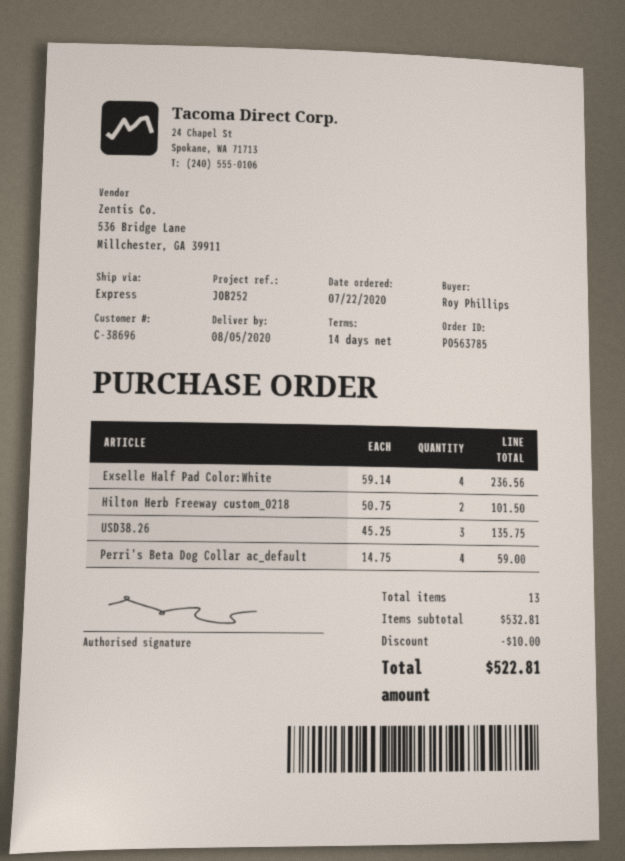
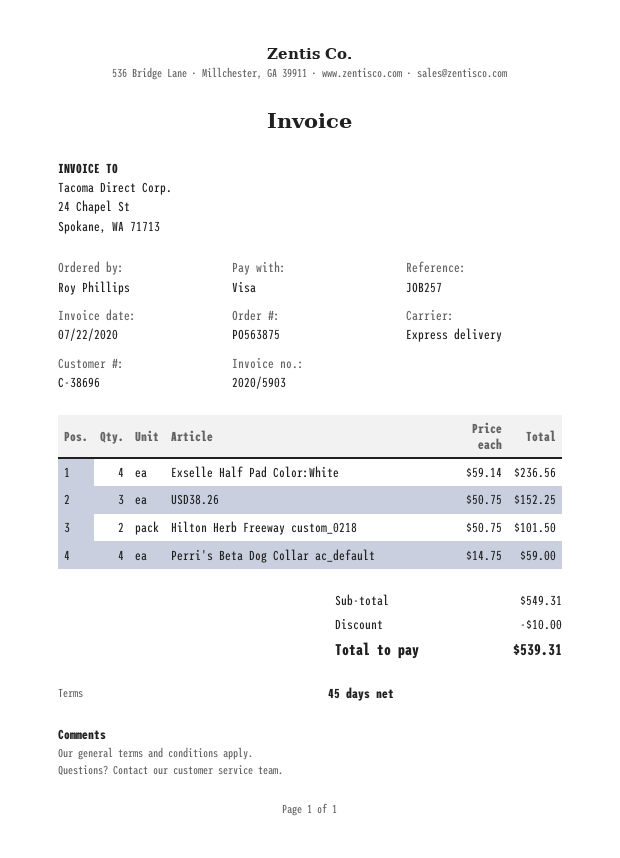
order number: PO563785 -> PO563875
payment terms: 14 days -> 45 days
reference: JOB252 -> JOB257
USD38.26: 3 x 45.25 = 135.75 -> 3 x 50.75 = 152.25
subtotal: 532.81 -> 549.31
total: 522.81 -> 539.31

